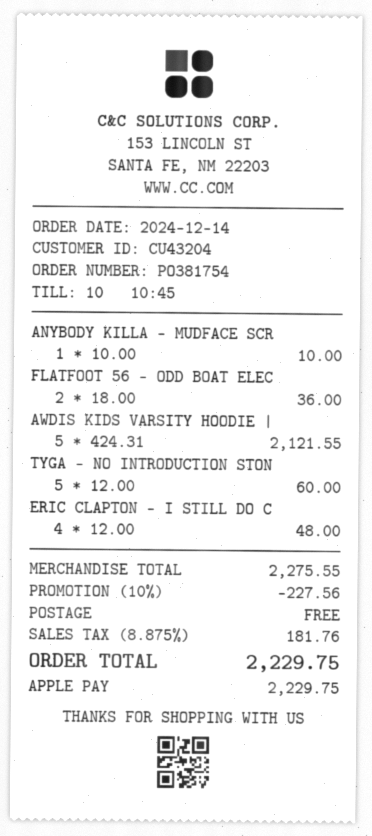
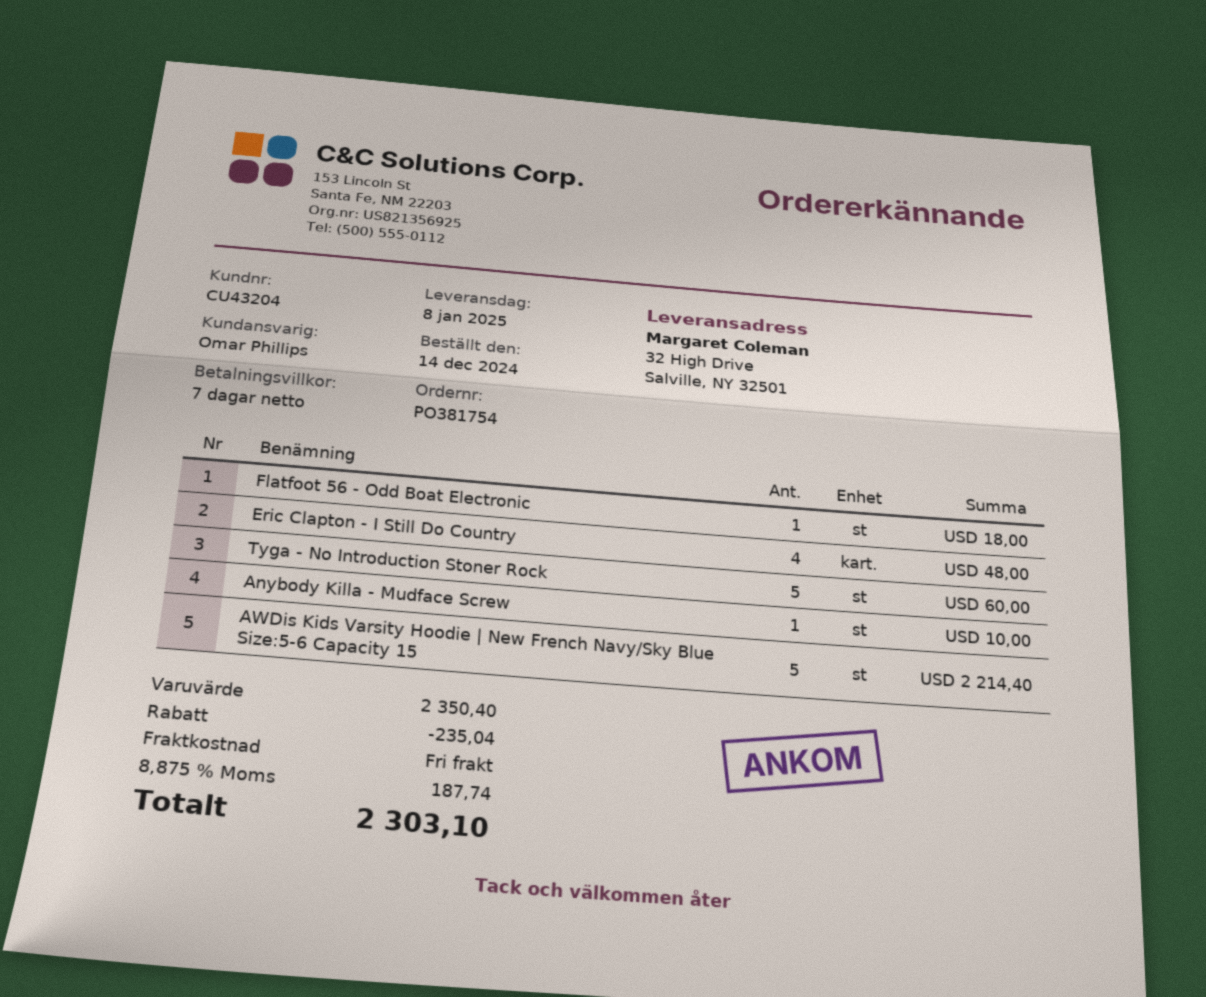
FLATFOOT 56 - ODD BOAT ELEC: 2 for 36.00 -> 1 for 18.00
AWDIS KIDS VARSITY HOODIE |: 5 for 2121.55 -> 5 for 2214.40
subtotal: 2275.55 -> 2350.40
discount: 227.56 -> 235.04
tax: 8.875% = 181.76 -> 8.875% = 187.74
total: 2229.75 -> 2303.10

